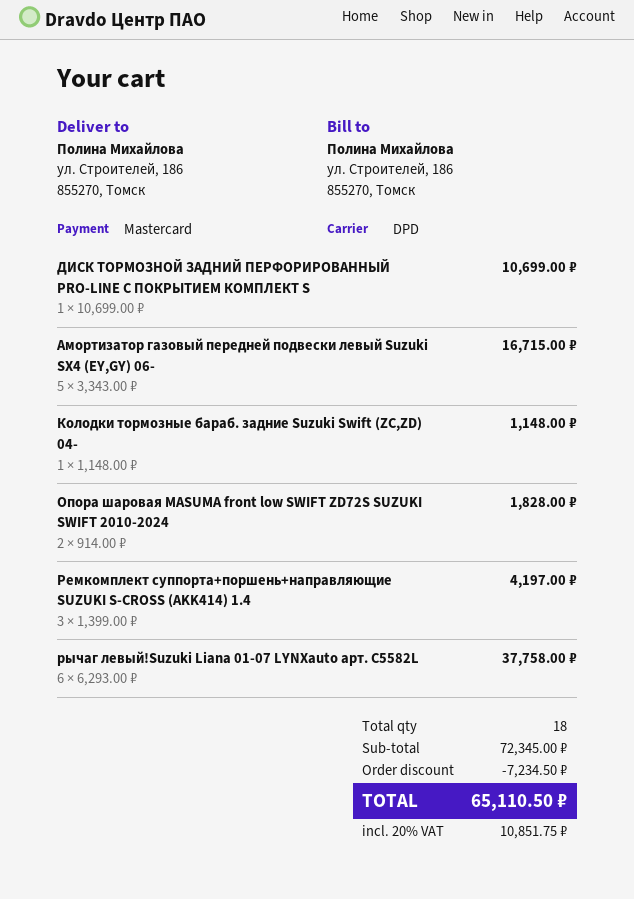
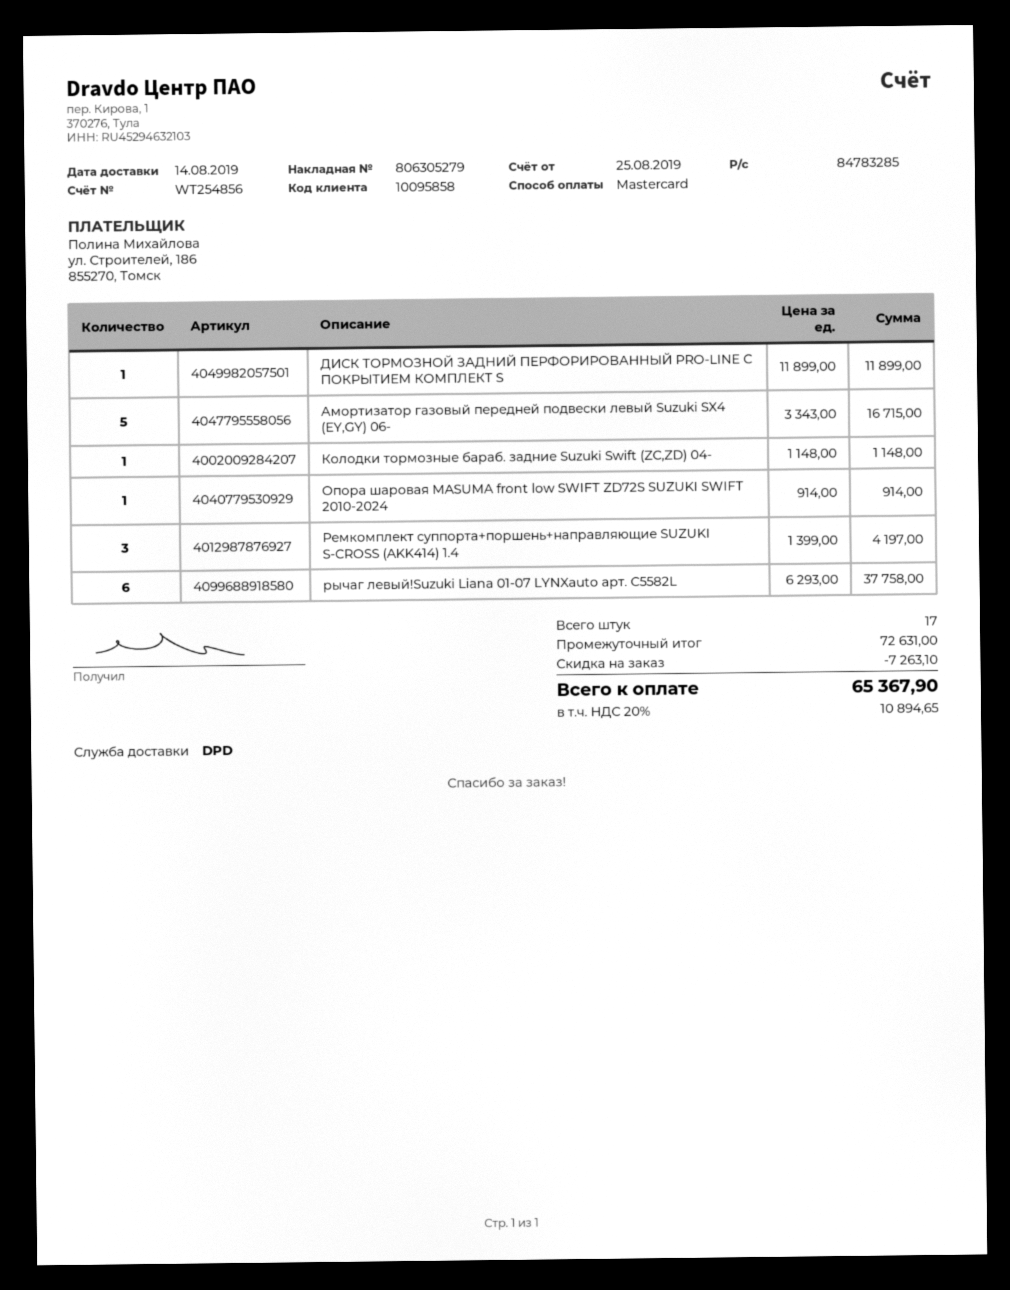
ДИСК ТОРМОЗНОЙ ЗАДНИЙ ПЕРФОРИРОВАННЫЙ PRO-LINE С ПОКРЫТИЕМ КОМПЛЕКТ S: 1 x 10699.00 = 10699.00 -> 1 x 11899.00 = 11899.00
Опора шаровая MASUMA front low SWIFT ZD72S SUZUKI SWIFT 2010-2024: 2 x 914.00 = 1828.00 -> 1 x 914.00 = 914.00
total quantity: 18 -> 17
subtotal: 72345.00 -> 72631.00
discount: 7234.50 -> 7263.10
tax: 20% = 10851.75 -> 20% = 10894.65
total: 65110.50 -> 65367.90

